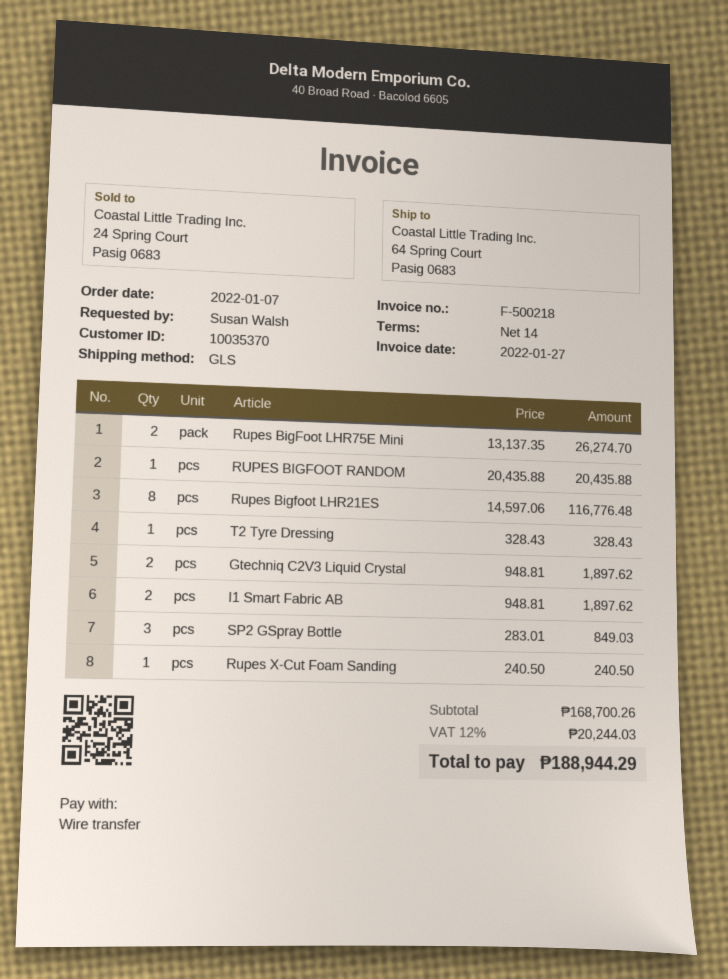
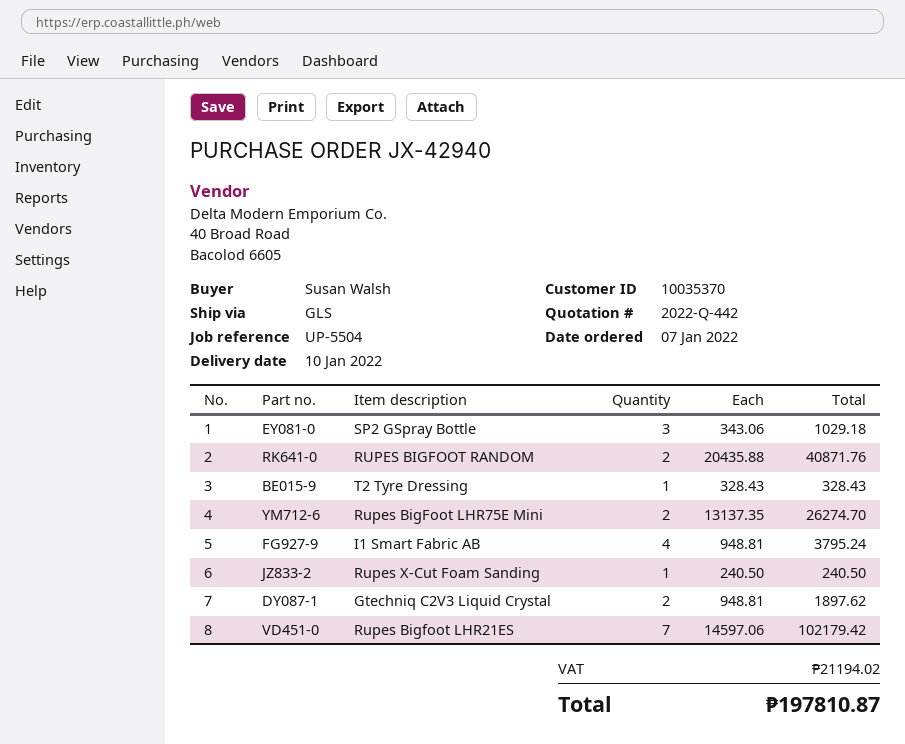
RUPES BIGFOOT RANDOM: 1 x 20435.88 = 20435.88 -> 2 x 20435.88 = 40871.76
Rupes Bigfoot LHR21ES: 8 x 14597.06 = 116776.48 -> 7 x 14597.06 = 102179.42
I1 Smart Fabric AB: 2 x 948.81 = 1897.62 -> 4 x 948.81 = 3795.24
SP2 GSpray Bottle: 3 x 283.01 = 849.03 -> 3 x 343.06 = 1029.18
tax: 20244.03 -> 21194.02
total: 188944.29 -> 197810.87

